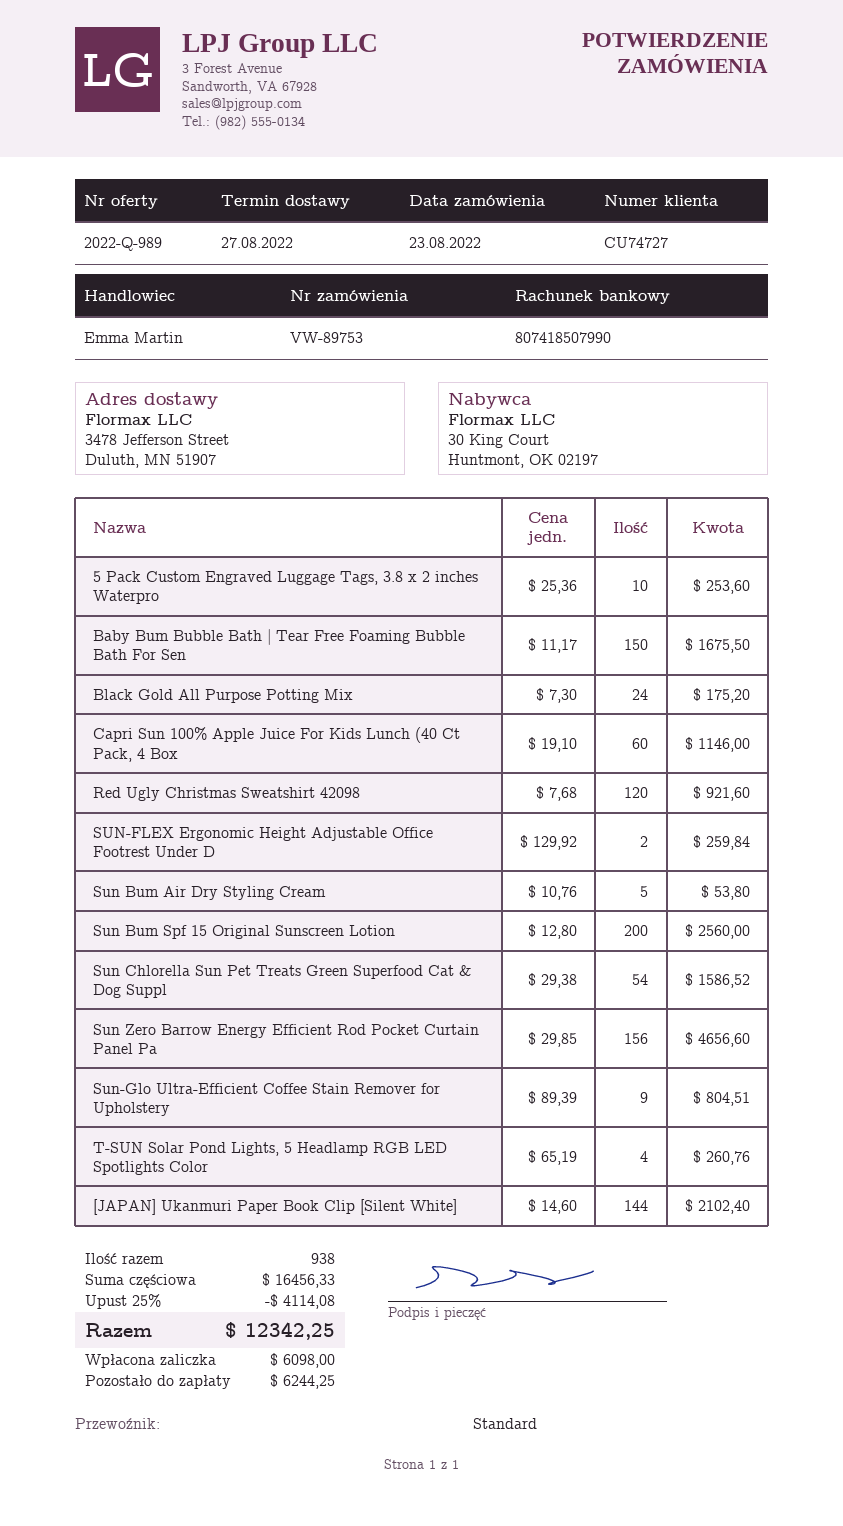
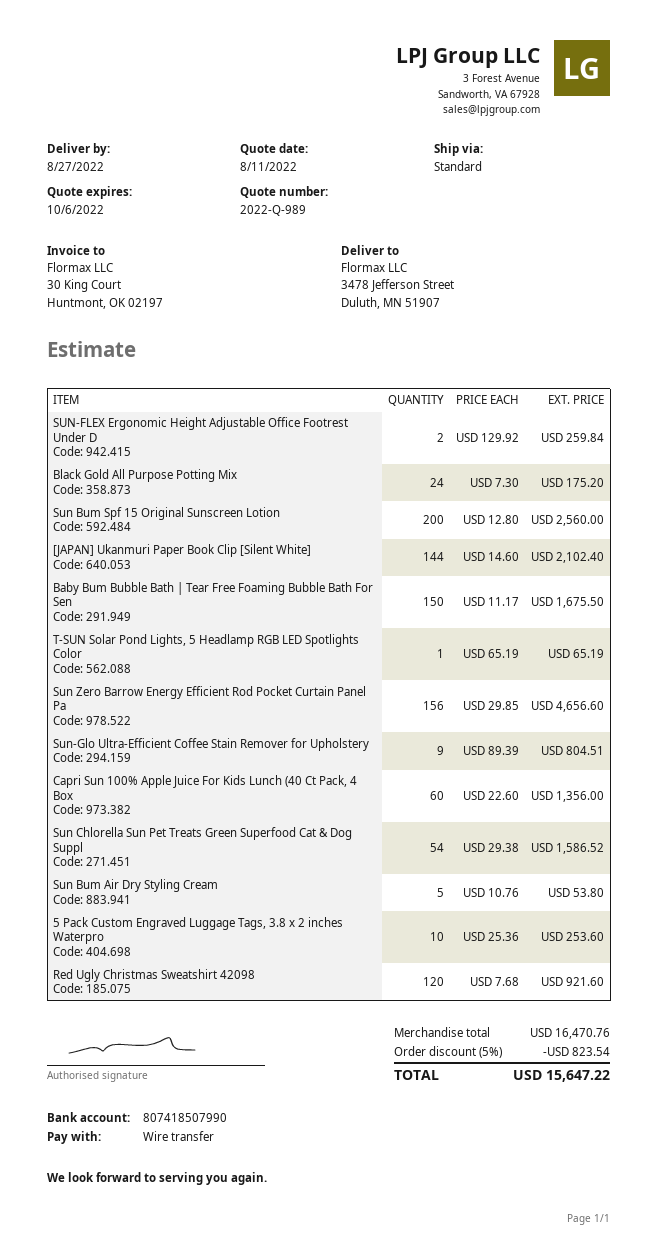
Capri Sun 100% Apple Juice For Kids Lunch (40 Ct Pack, 4 Box: 60 x 19.10 = 1146.00 -> 60 x 22.60 = 1356.00
T-SUN Solar Pond Lights, 5 Headlamp RGB LED Spotlights Color: 4 x 65.19 = 260.76 -> 1 x 65.19 = 65.19
subtotal: 16456.33 -> 16470.76
discount: 25% = 4114.08 -> 5% = 823.54
total: 12342.25 -> 15647.22

